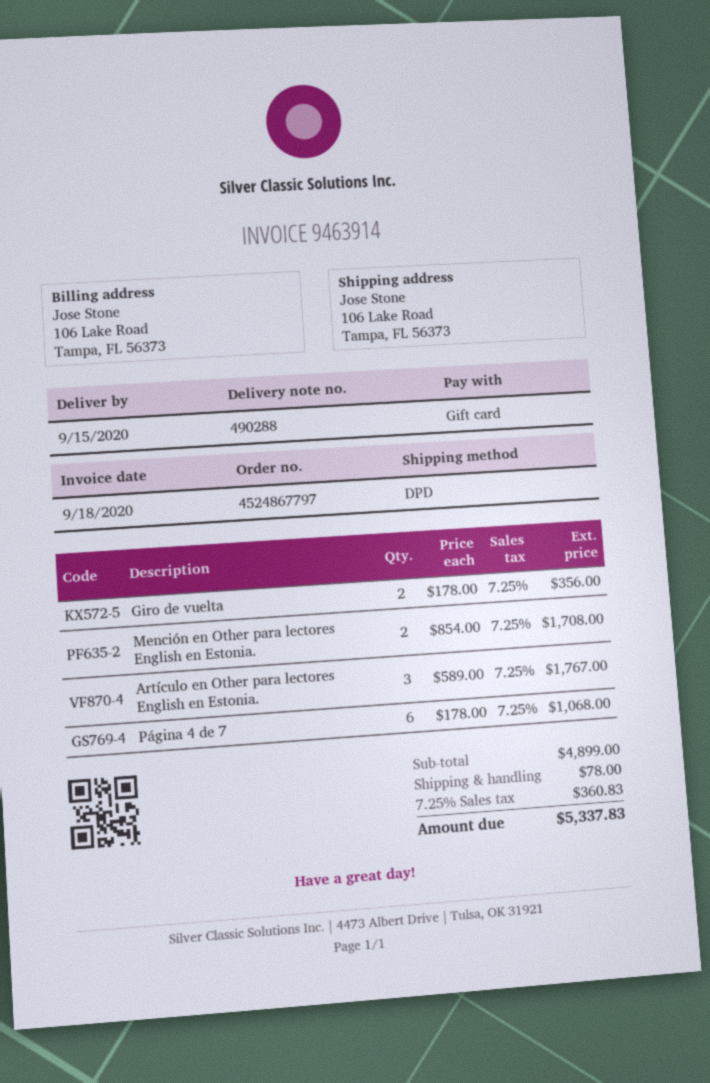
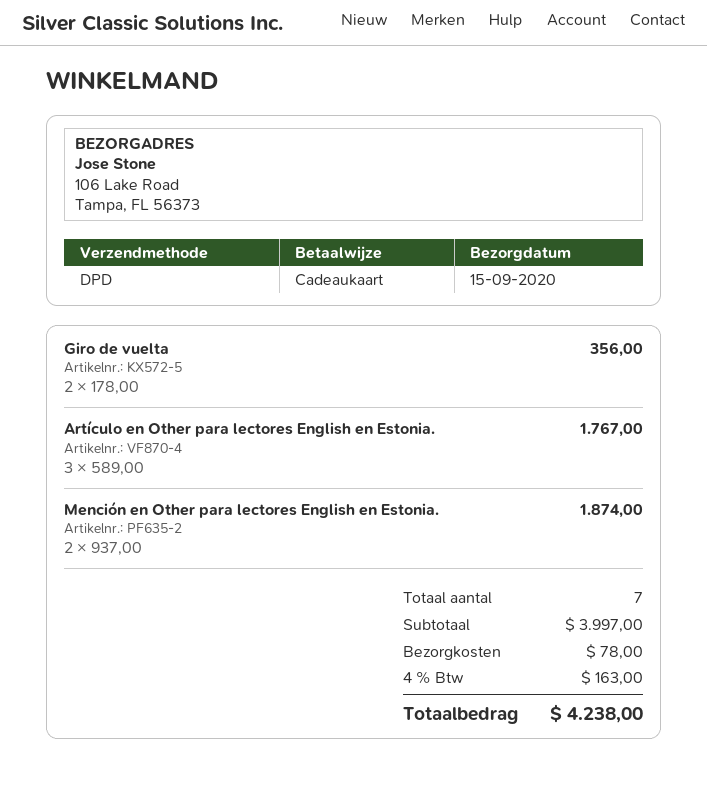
Mención en Other para lectores English en Estonia.: 2 x 854.00 = 1708.00 -> 2 x 937.00 = 1874.00
Página 4 de 7: 6 x 178.00 = 1068.00 -> none
subtotal: 4899.00 -> 3997.00
tax: 7.25% = 360.83 -> 4% = 163.00
total: 5337.83 -> 4238.00

